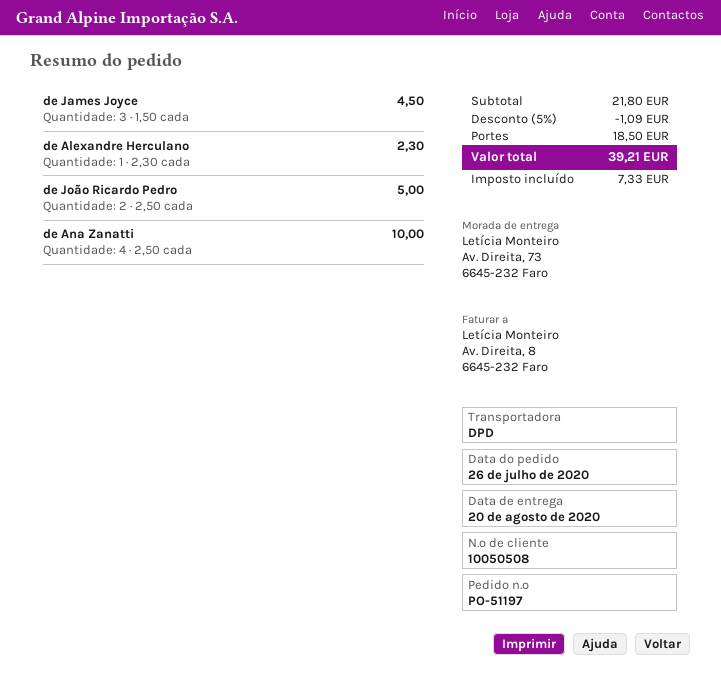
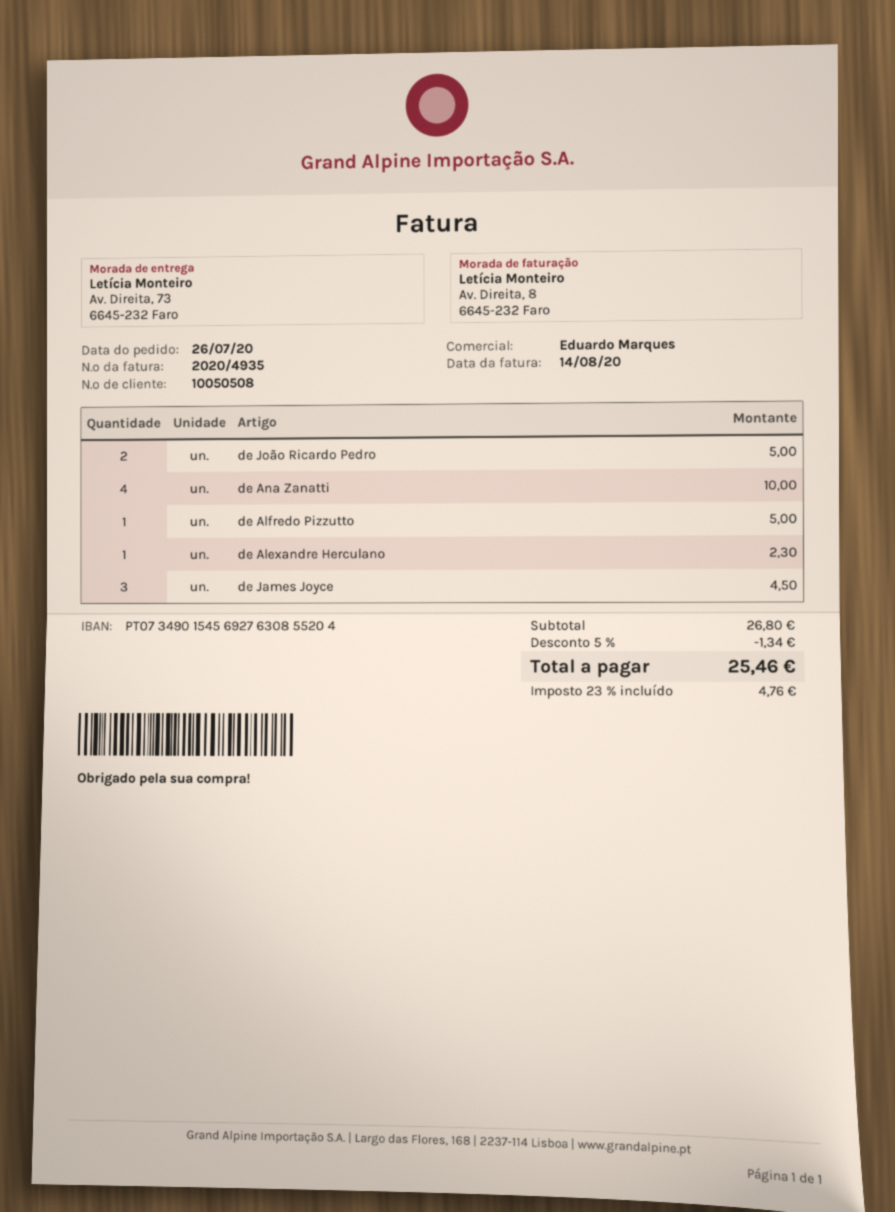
de Alfredo Pizzutto: none -> 1 for 5.00
subtotal: 21.80 -> 26.80
discount: 5% = 1.09 -> 5% = 1.34
shipping: 18.50 -> none
tax: 7.33 -> 4.76
total: 39.21 -> 25.46

